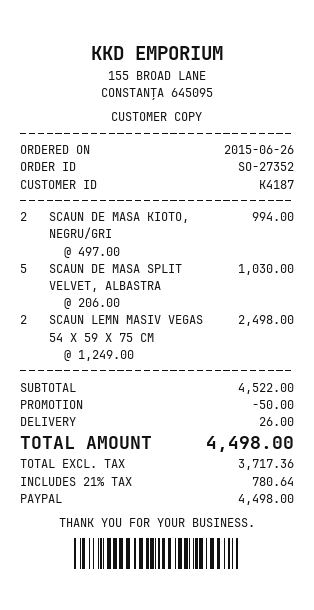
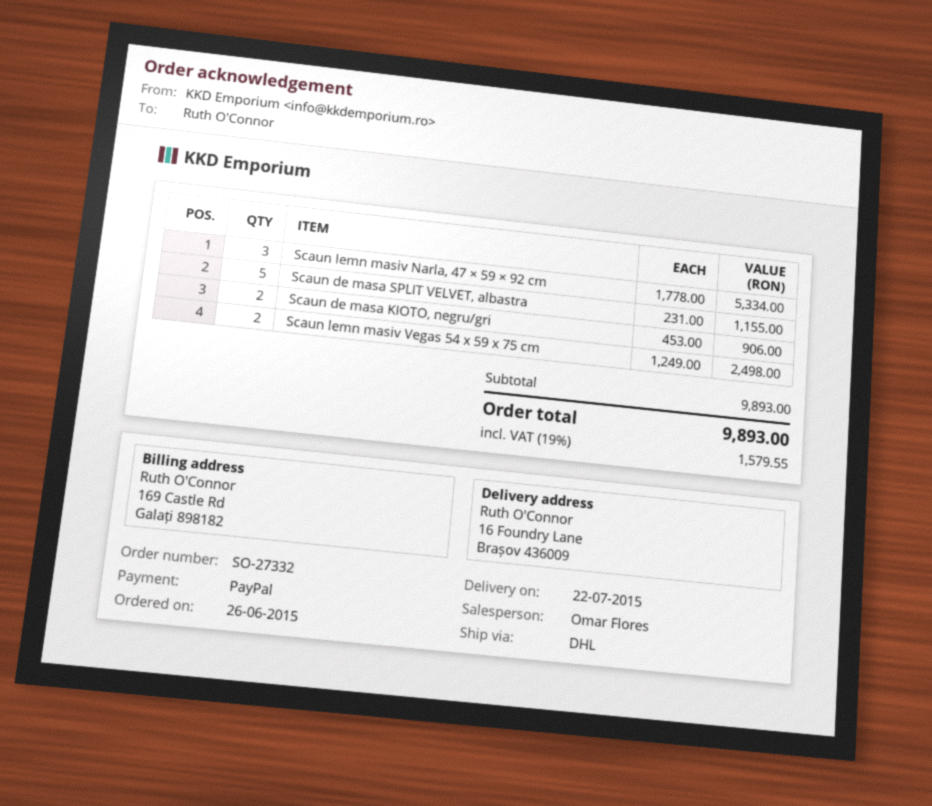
order number: SO-27352 -> SO-27332
SCAUN DE MASA KIOTO, NEGRU/GRI: 2 x 497.00 = 994.00 -> 2 x 453.00 = 906.00
SCAUN DE MASA SPLIT VELVET, ALBASTRA: 5 x 206.00 = 1030.00 -> 5 x 231.00 = 1155.00
Scaun lemn masiv Narla, 47 × 59 × 92 cm: none -> 3 x 1778.00 = 5334.00
subtotal: 4522.00 -> 9893.00
discount: 50.00 -> none
shipping: 26.00 -> none
tax: 21% = 780.64 -> 19% = 1579.55
total: 4498.00 -> 9893.00

